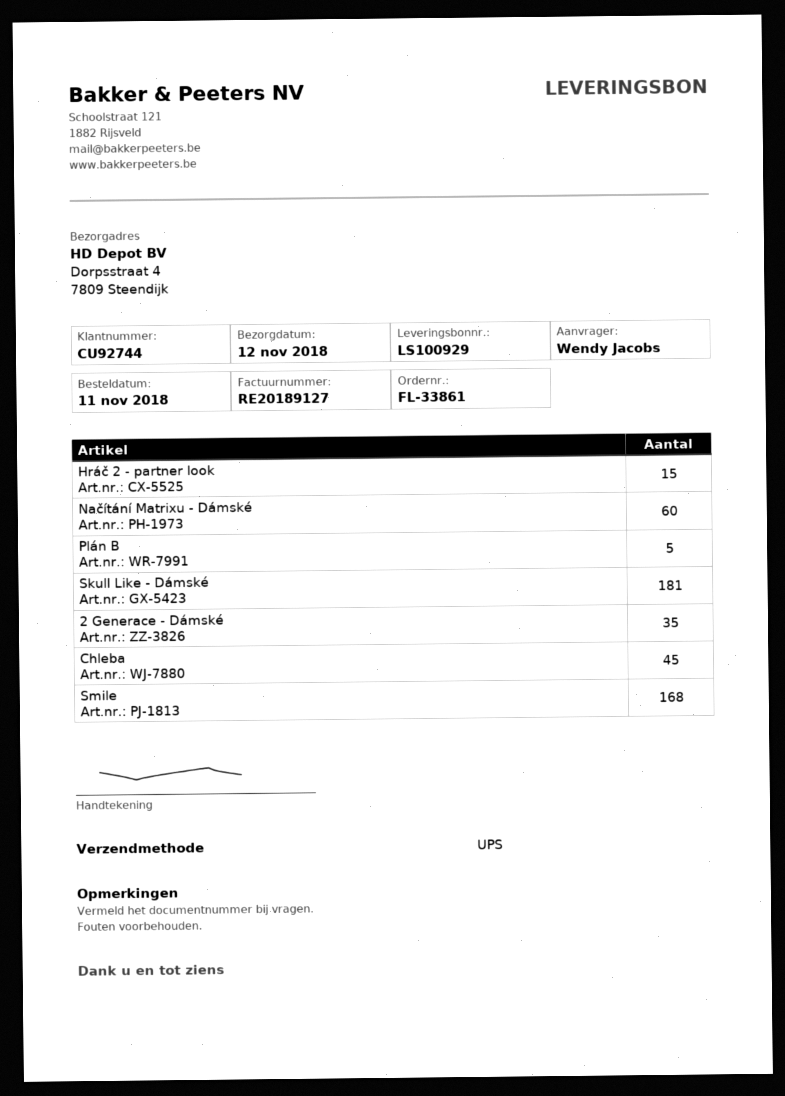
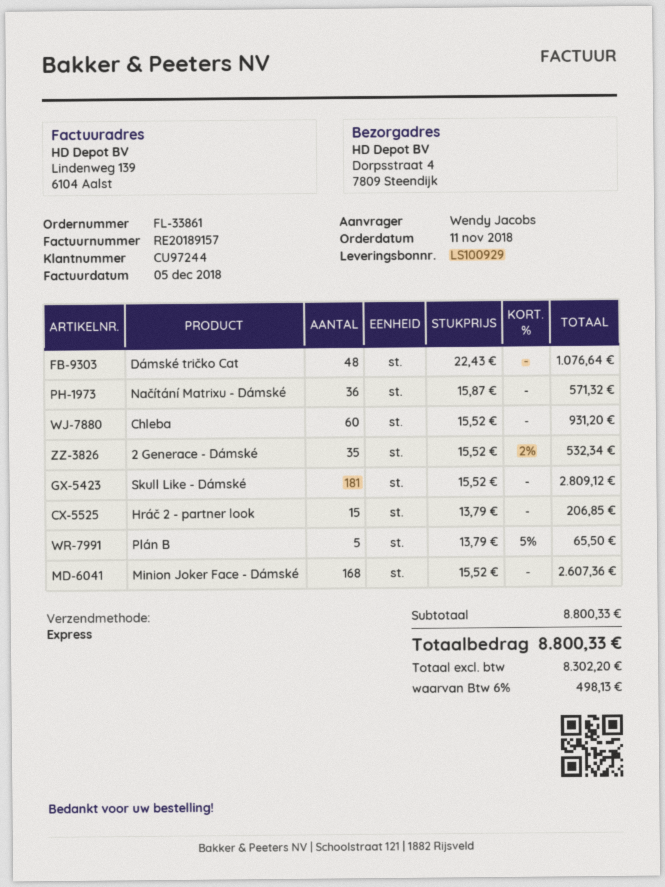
invoice number: RE20189127 -> RE20189157
customer number: CU92744 -> CU97244
shipping method: UPS -> express
Načítání Matrixu - Dámské: 60 -> 36
Chleba: 45 -> 60
Smile: 168 -> none
Dámské tričko Cat: none -> 48
Minion Joker Face - Dámské: none -> 168

